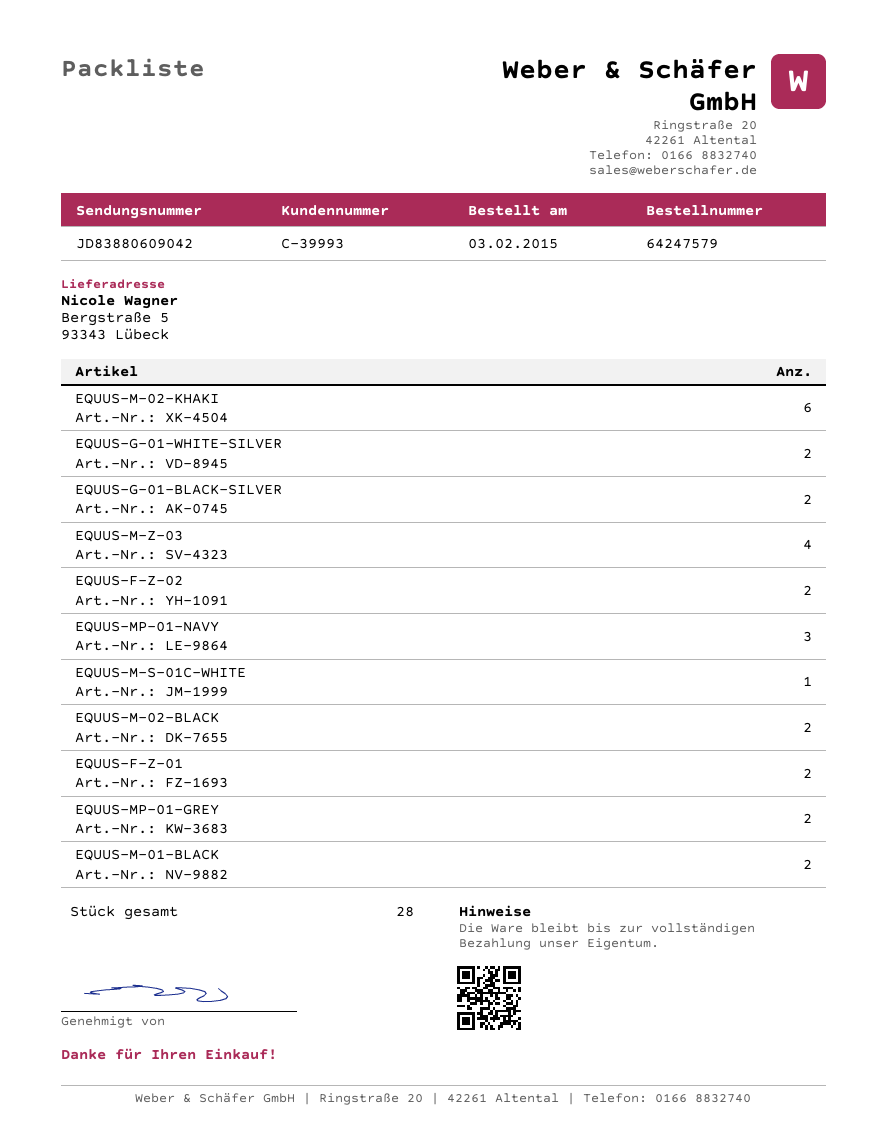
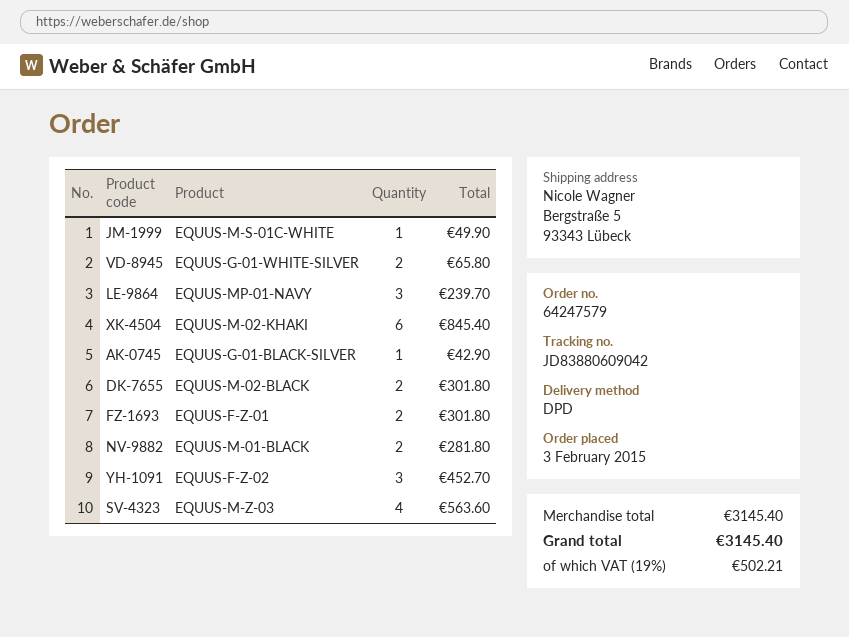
EQUUS-G-01-BLACK-SILVER: 2 -> 1
EQUUS-F-Z-02: 2 -> 3
EQUUS-MP-01-GREY: 2 -> none

